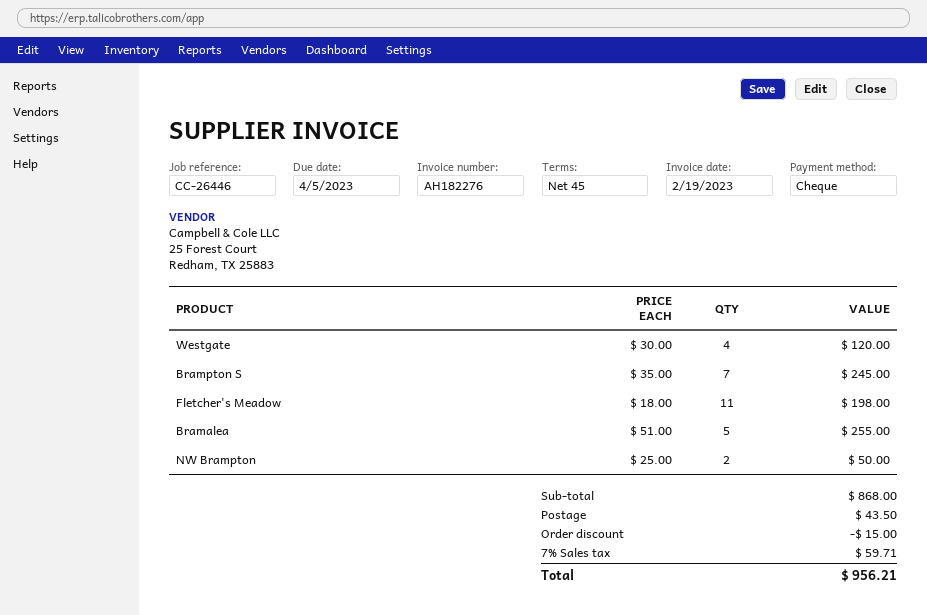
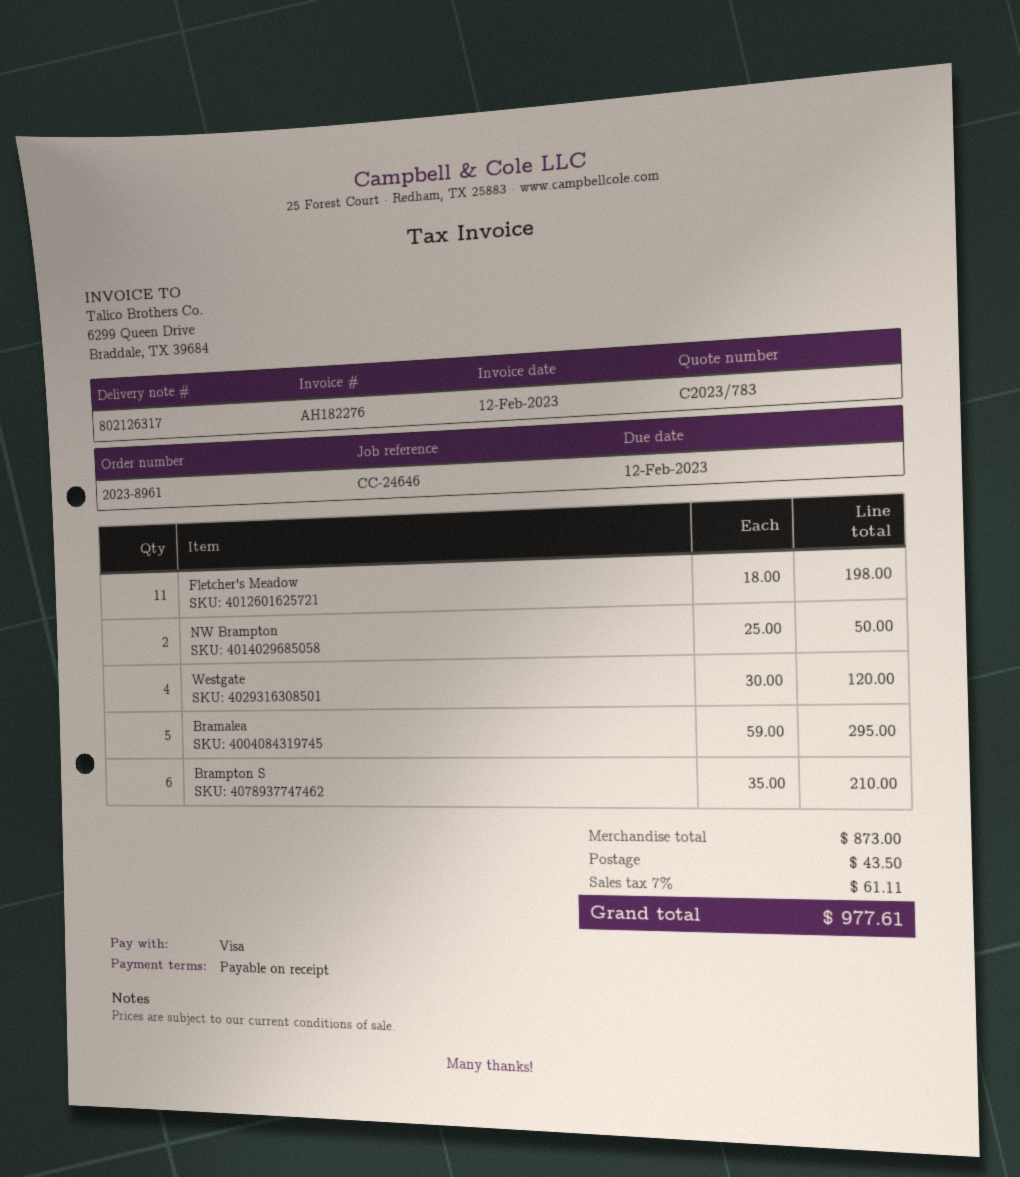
invoice date: 2023-02-19 -> 2023-02-12
payment terms: 45 days -> on receipt
due date: 2023-04-05 -> 2023-02-12
reference: CC-26446 -> CC-24646
payment method: cheque -> Visa
Brampton S: 7 x 35.00 = 245.00 -> 6 x 35.00 = 210.00
Bramalea: 5 x 51.00 = 255.00 -> 5 x 59.00 = 295.00
subtotal: 868.00 -> 873.00
discount: 15.00 -> none
tax: 7% = 59.71 -> 7% = 61.11
total: 956.21 -> 977.61

